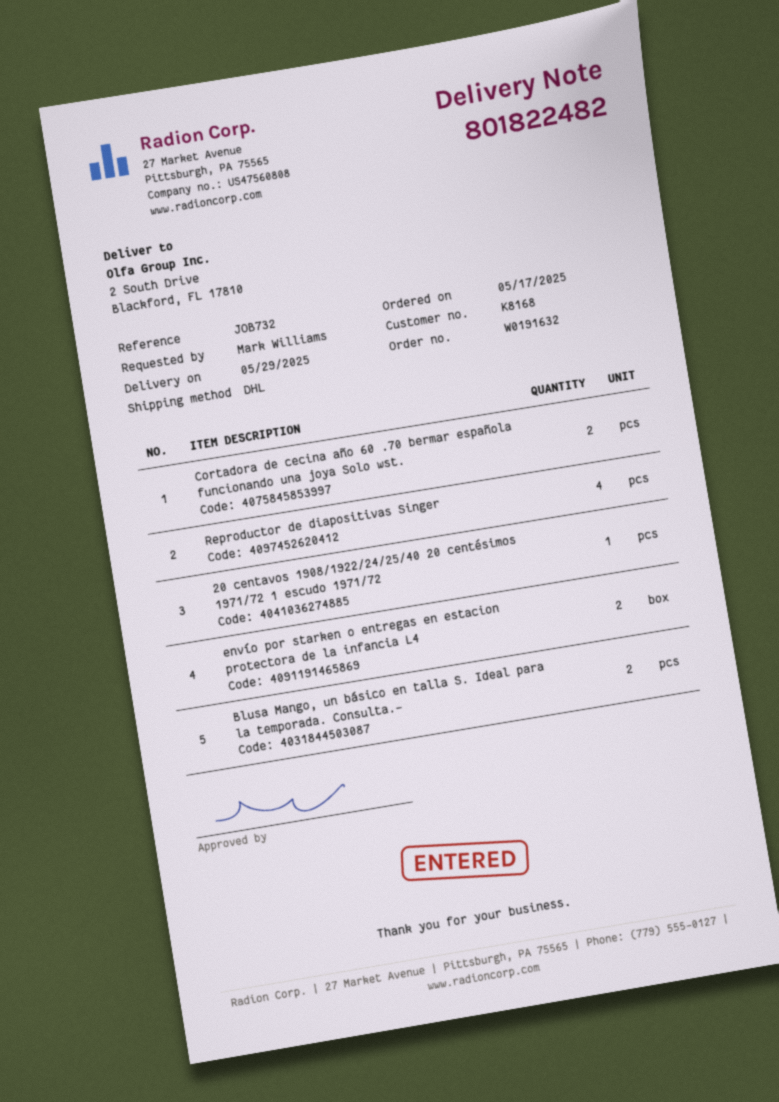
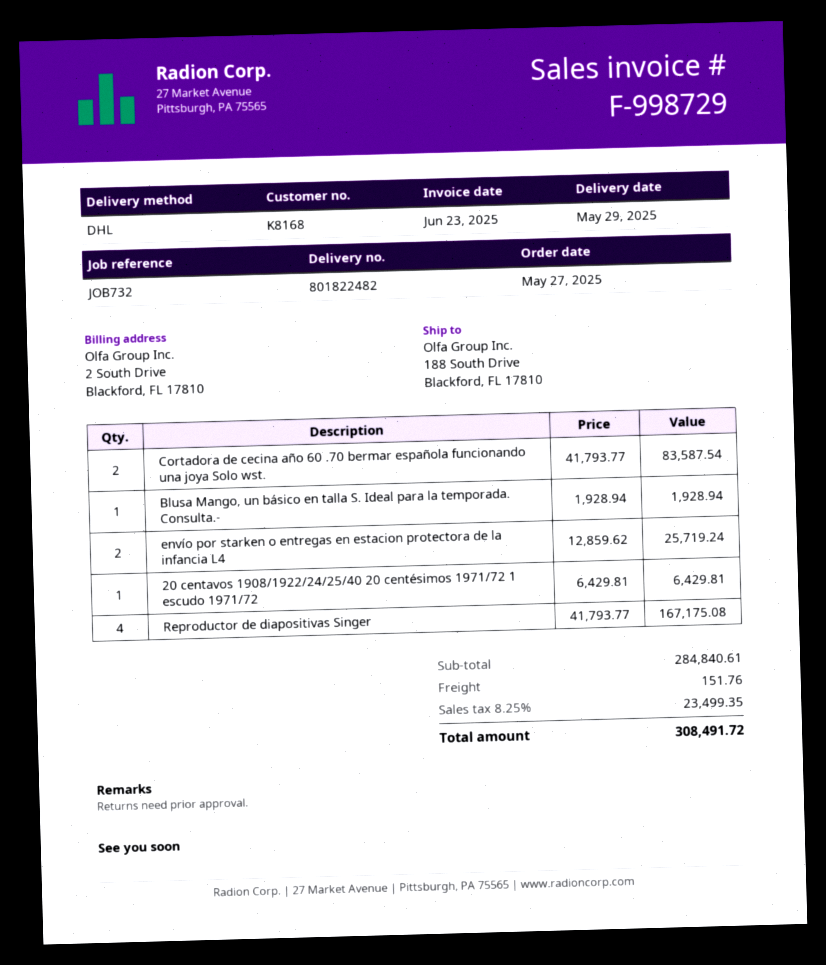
order date: 2025-05-17 -> 2025-05-27
ship to: 2 South Drive, Blackford, FL 17810 -> 188 South Drive, Blackford, FL 17810
Blusa Mango, un básico en talla S. Ideal para la temporada. Consulta.-: 2 -> 1

